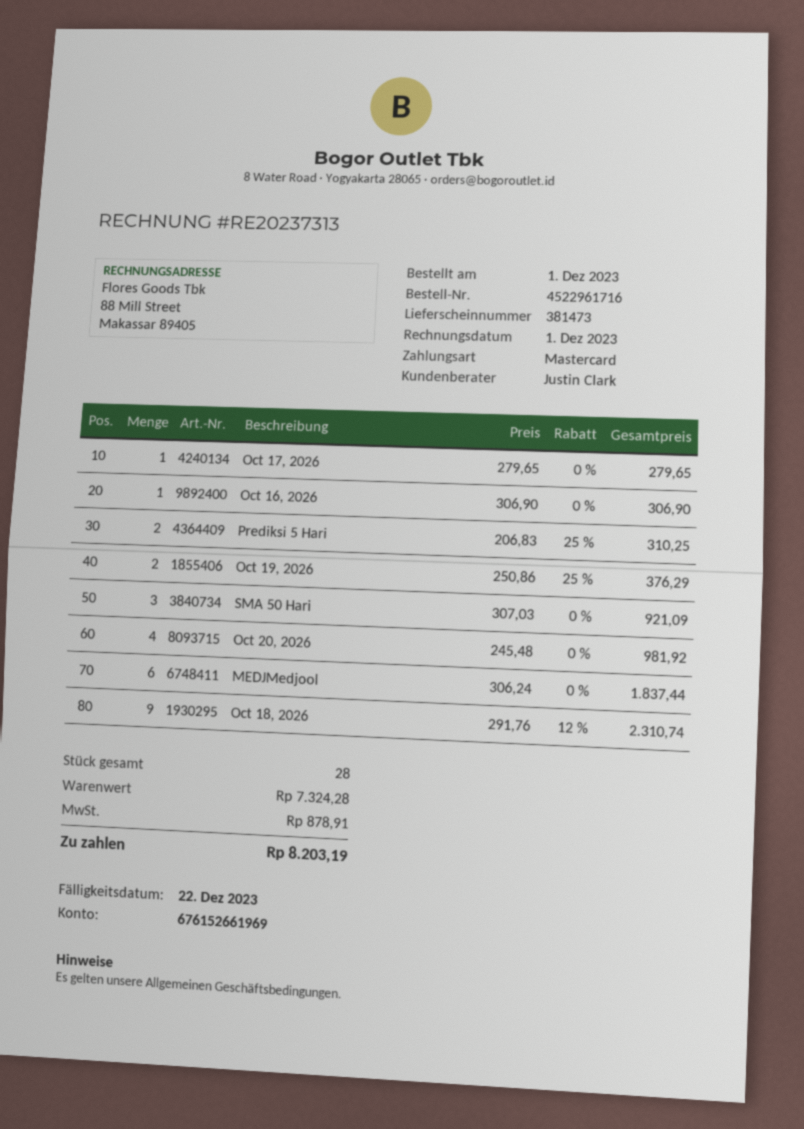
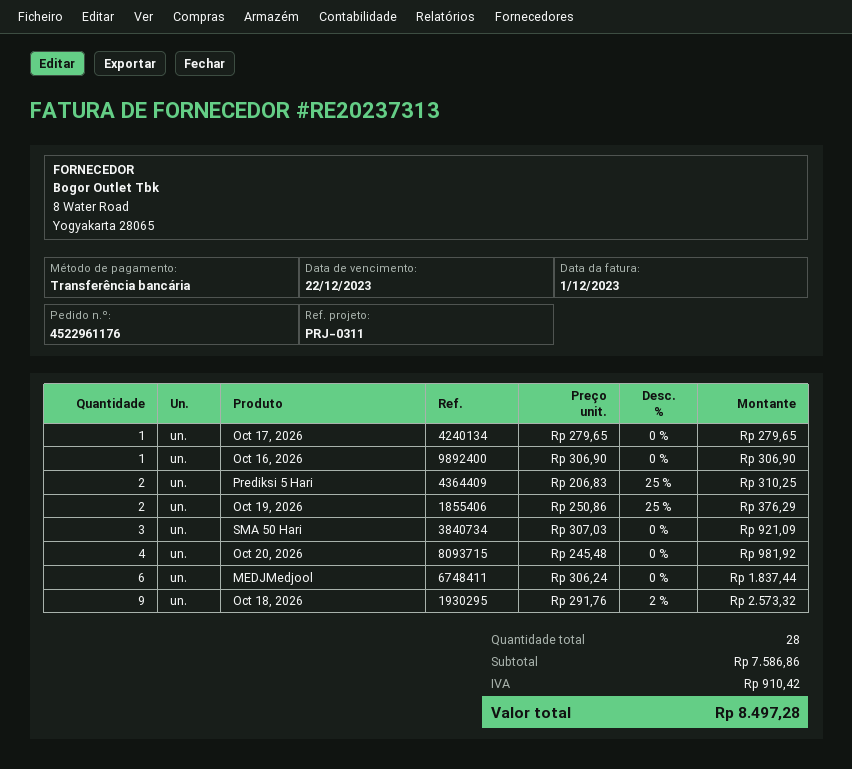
order number: 4522961716 -> 4522961176
payment method: Mastercard -> bank transfer
Oct 18, 2026: 9 x 291.76 - 12% = 2310.74 -> 9 x 291.76 - 2% = 2573.32
subtotal: 7324.28 -> 7586.86
tax: 878.91 -> 910.42
total: 8203.19 -> 8497.28

